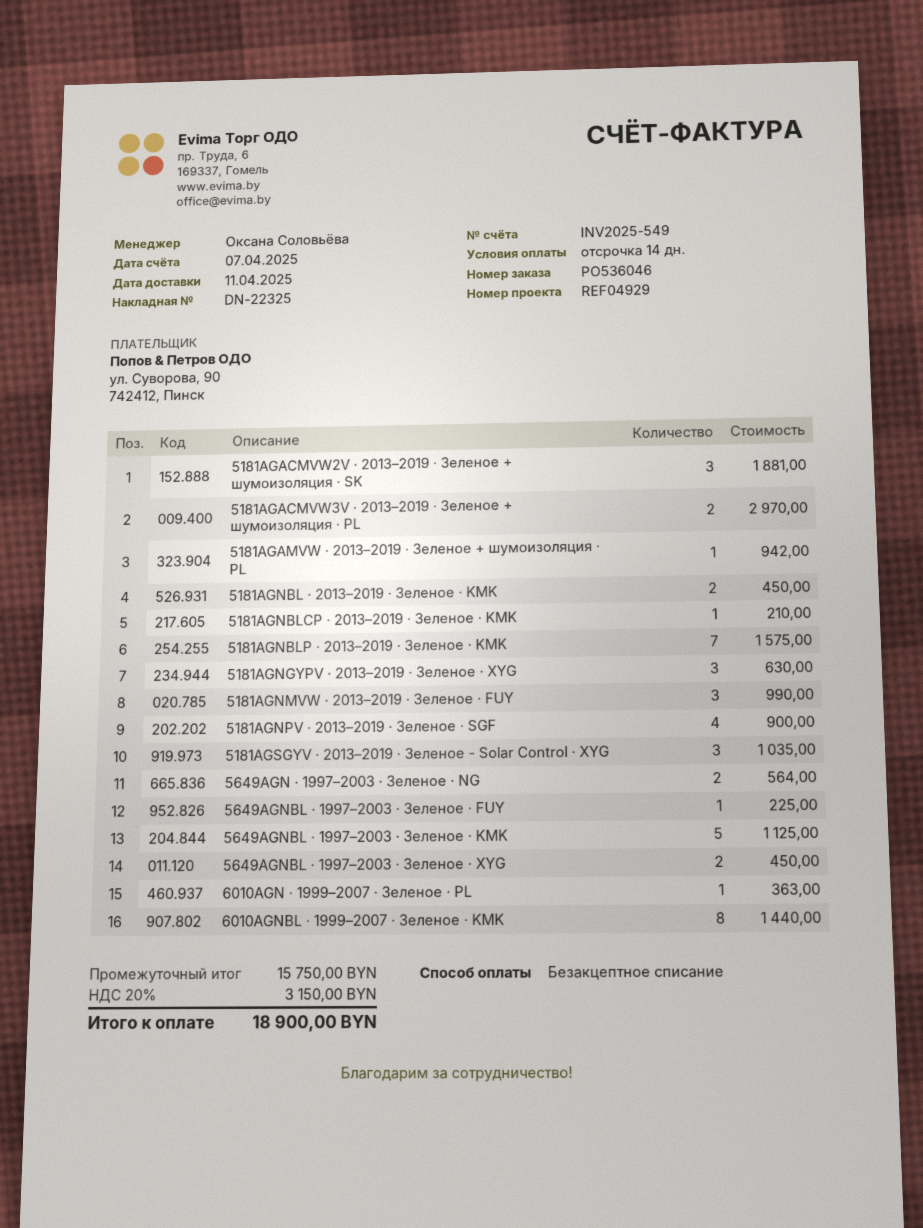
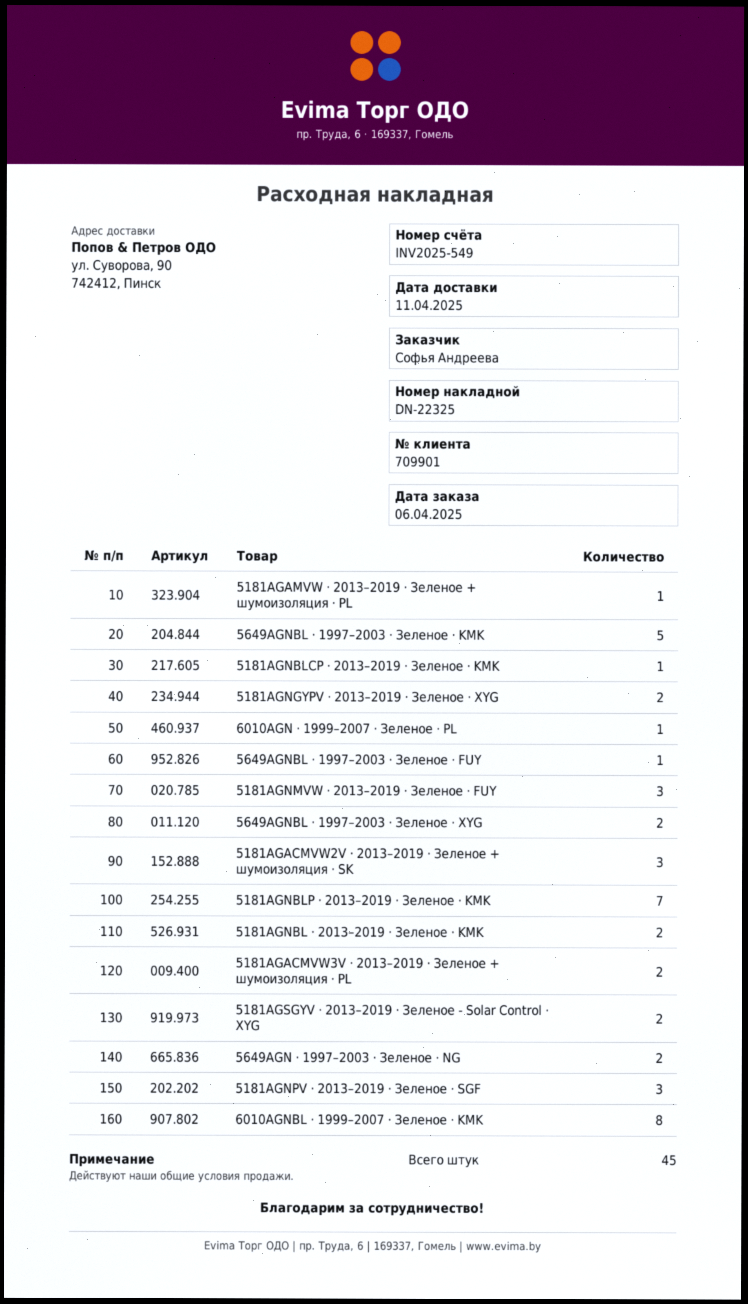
5181AGNGYPV · 2013–2019 · Зеленое · XYG: 3 -> 2
5181AGNPV · 2013–2019 · Зеленое · SGF: 4 -> 3
5181AGSGYV · 2013–2019 · Зеленое - Solar Control · XYG: 3 -> 2

